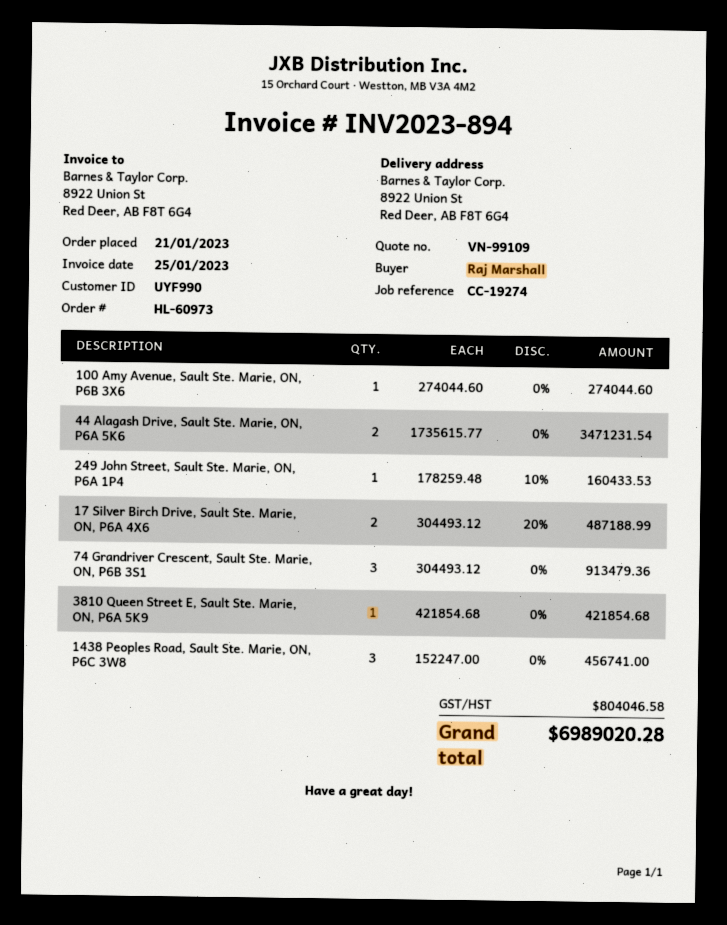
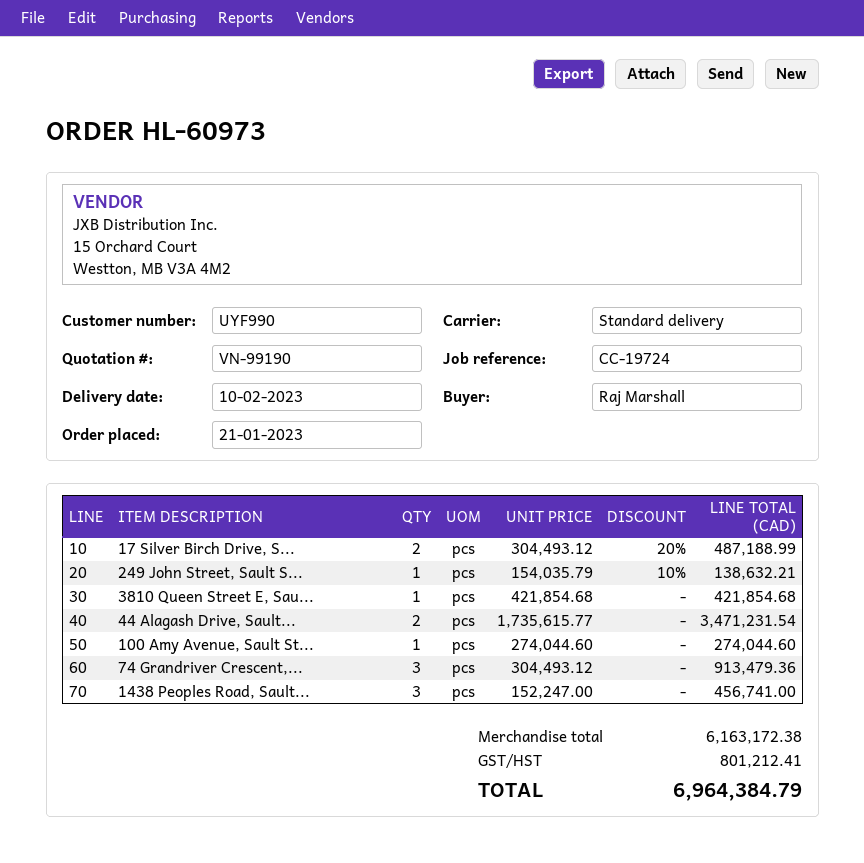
quote number: VN-99109 -> VN-99190
reference: CC-19274 -> CC-19724
249 John Street, Sault Ste. Marie, ON, P6A 1P4: 1 x 178259.48 - 10% = 160433.53 -> 1 x 154035.79 - 10% = 138632.21
tax: 804046.58 -> 801212.41
total: 6989020.28 -> 6964384.79

